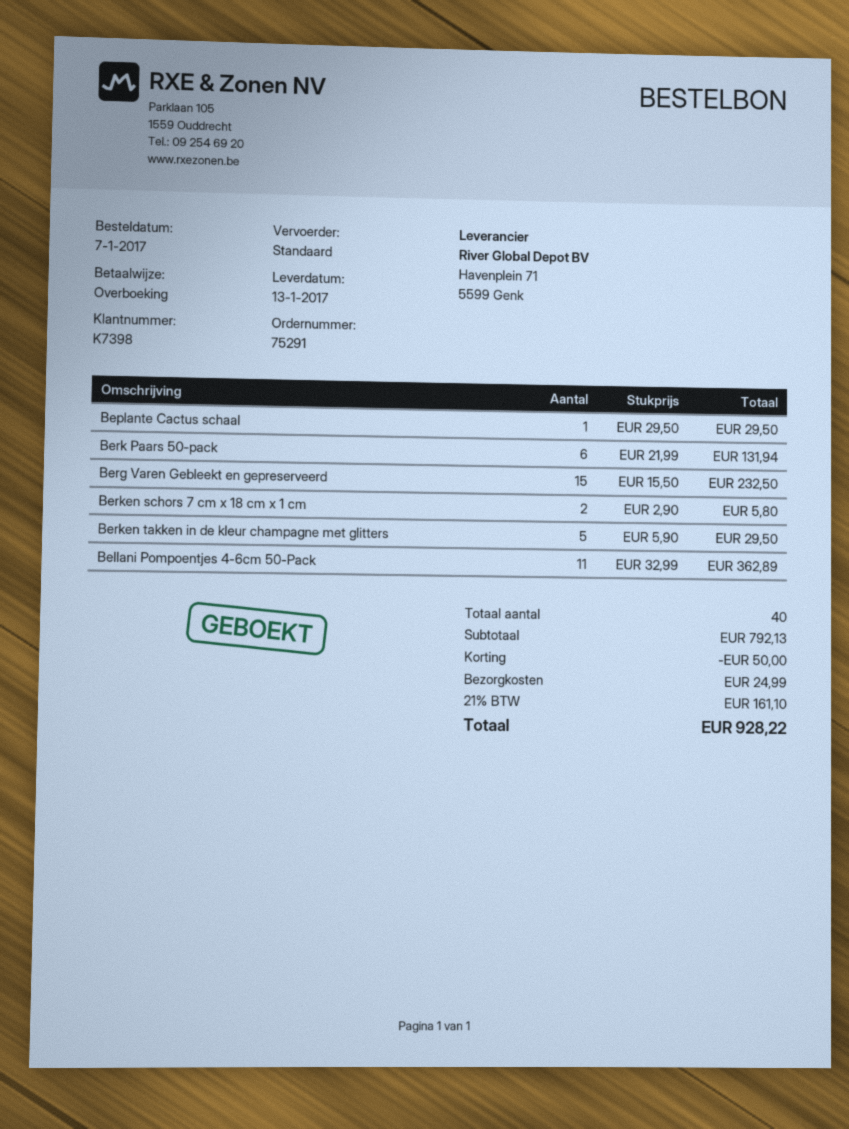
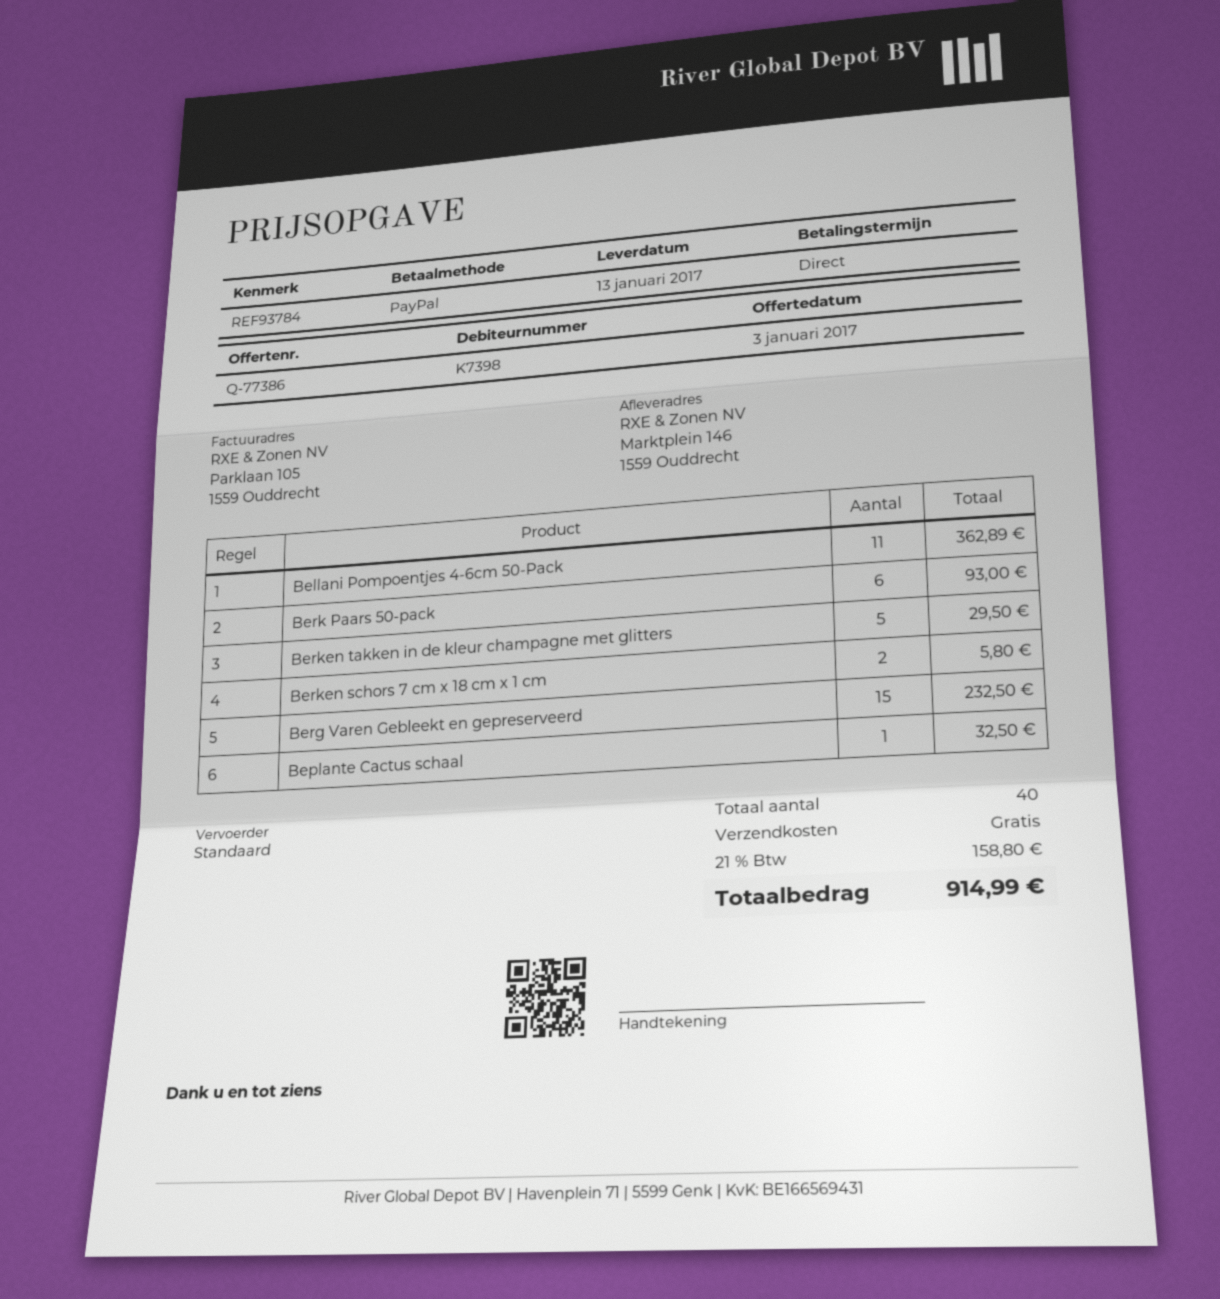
payment method: bank transfer -> PayPal
Beplante Cactus schaal: 1 for 29.50 -> 1 for 32.50
Berk Paars 50-pack: 6 for 131.94 -> 6 for 93.00
discount: 50.00 -> none
shipping: 24.99 -> 0.00
tax: 21% = 161.10 -> 21% = 158.80
total: 928.22 -> 914.99

